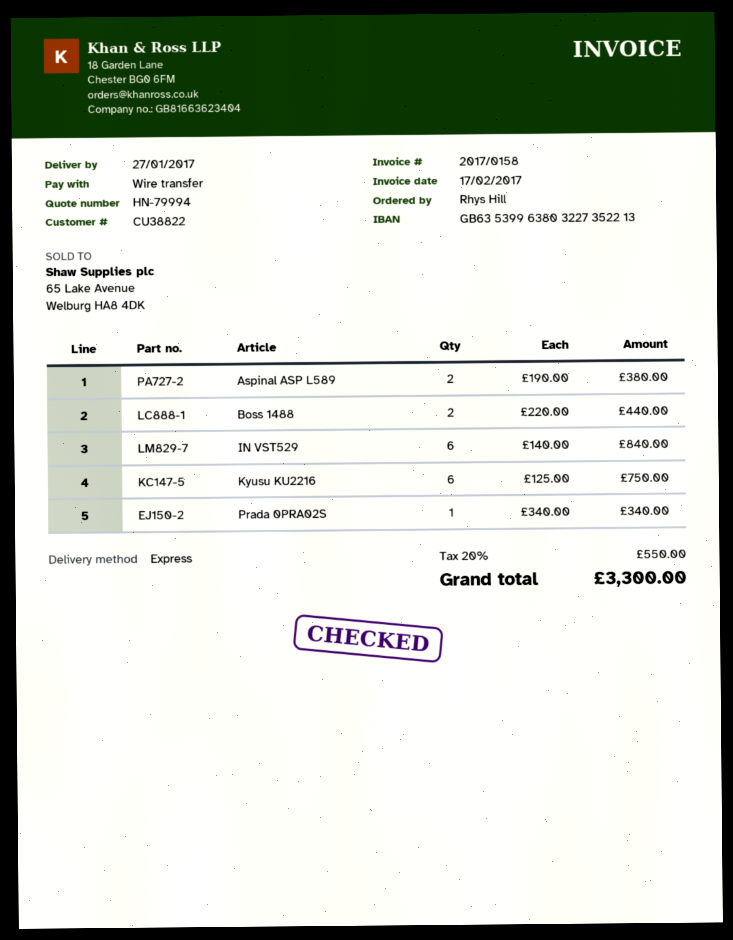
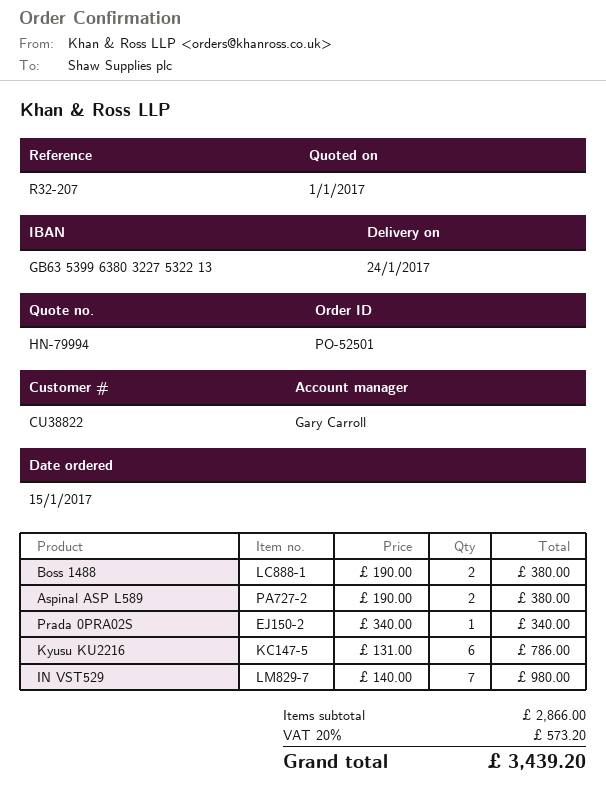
delivery date: 2017-01-27 -> 2017-01-24
bank account: GB63539963803227352213 -> GB63539963803227532213
Boss 1488: 2 x 220.00 = 440.00 -> 2 x 190.00 = 380.00
IN VST529: 6 x 140.00 = 840.00 -> 7 x 140.00 = 980.00
Kyusu KU2216: 6 x 125.00 = 750.00 -> 6 x 131.00 = 786.00
tax: 20% = 550.00 -> 20% = 573.20
total: 3300.00 -> 3439.20

